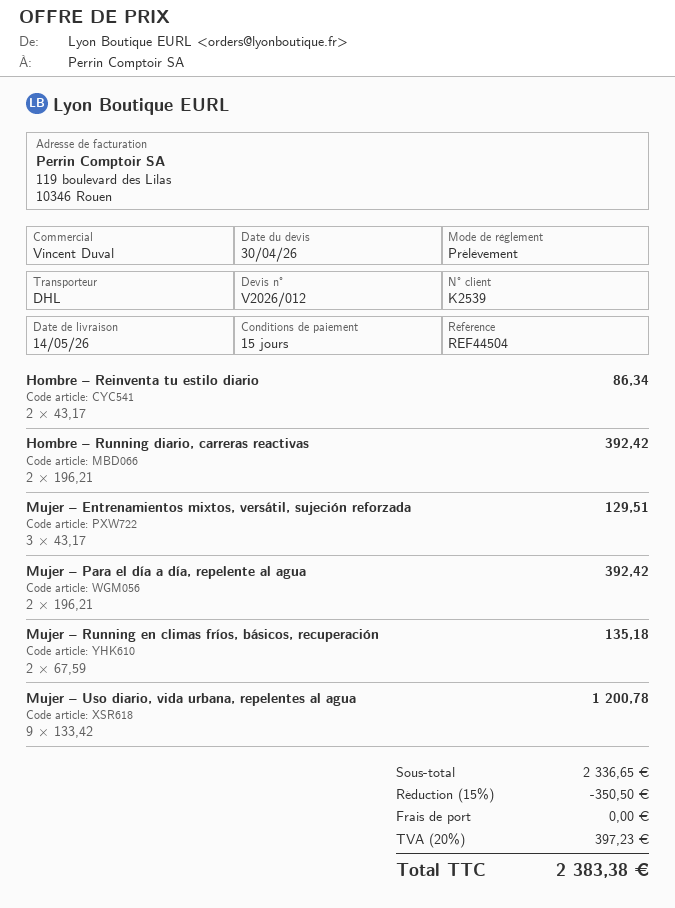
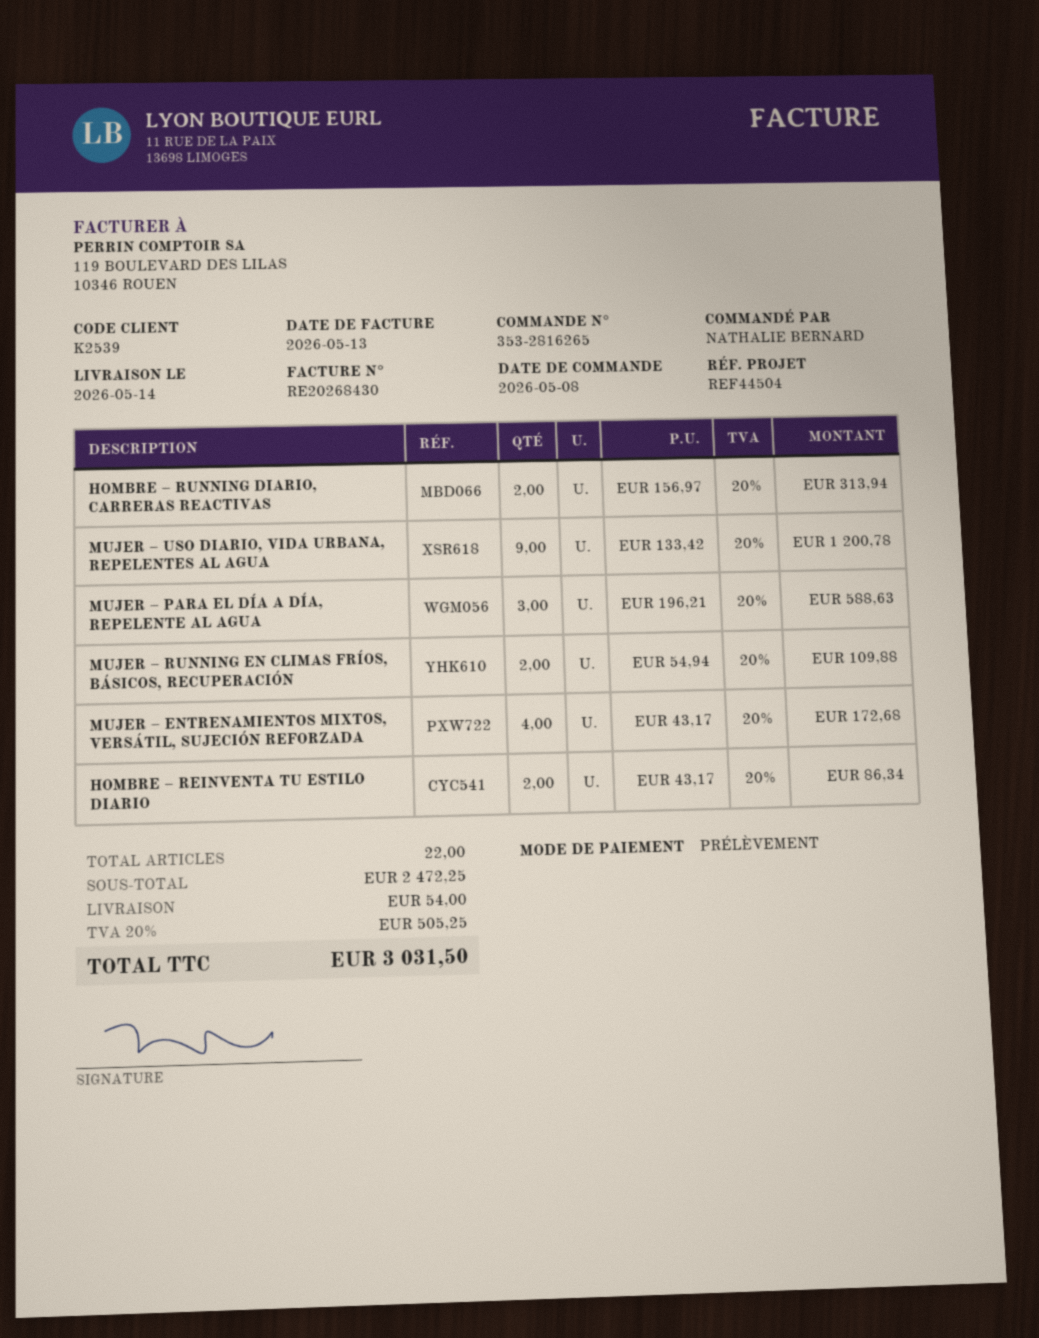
Hombre – Running diario, carreras reactivas: 2 x 196.21 = 392.42 -> 2 x 156.97 = 313.94
Mujer – Entrenamientos mixtos, versátil, sujeción reforzada: 3 x 43.17 = 129.51 -> 4 x 43.17 = 172.68
Mujer – Para el día a día, repelente al agua: 2 x 196.21 = 392.42 -> 3 x 196.21 = 588.63
Mujer – Running en climas fríos, básicos, recuperación: 2 x 67.59 = 135.18 -> 2 x 54.94 = 109.88
subtotal: 2336.65 -> 2472.25
discount: 15% = 350.50 -> none
shipping: 0.00 -> 54.00
tax: 20% = 397.23 -> 20% = 505.25
total: 2383.38 -> 3031.50

